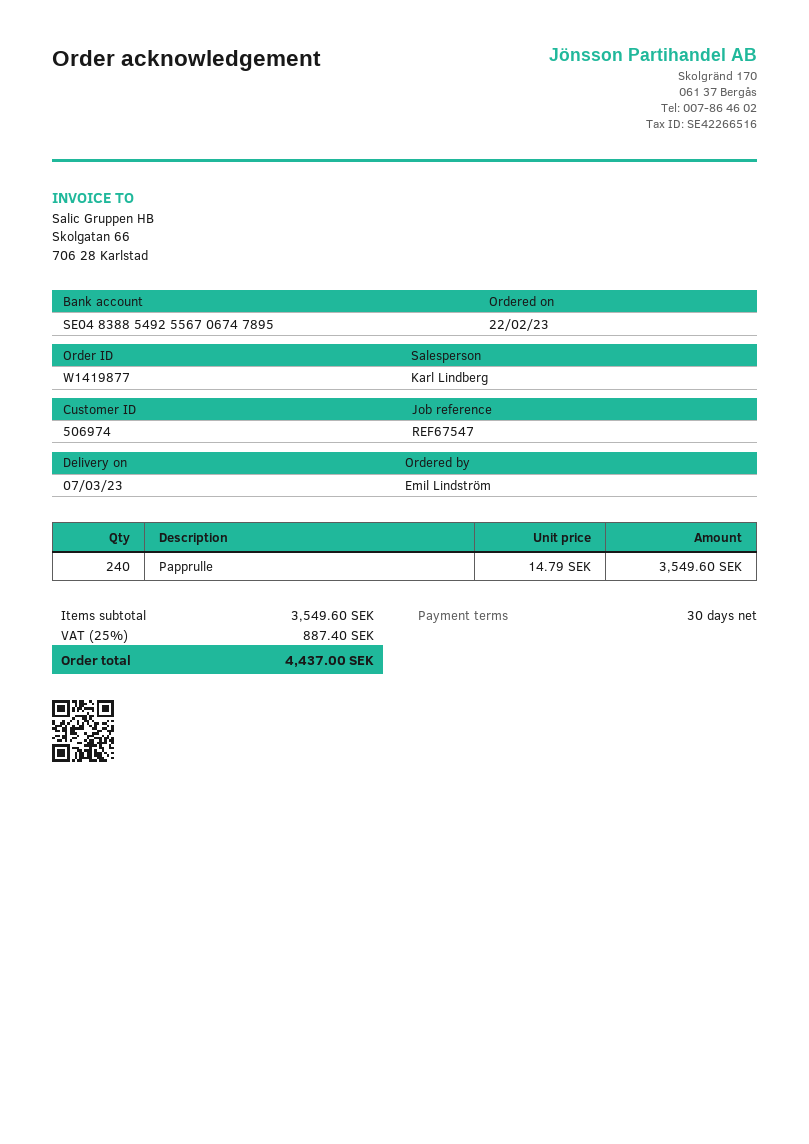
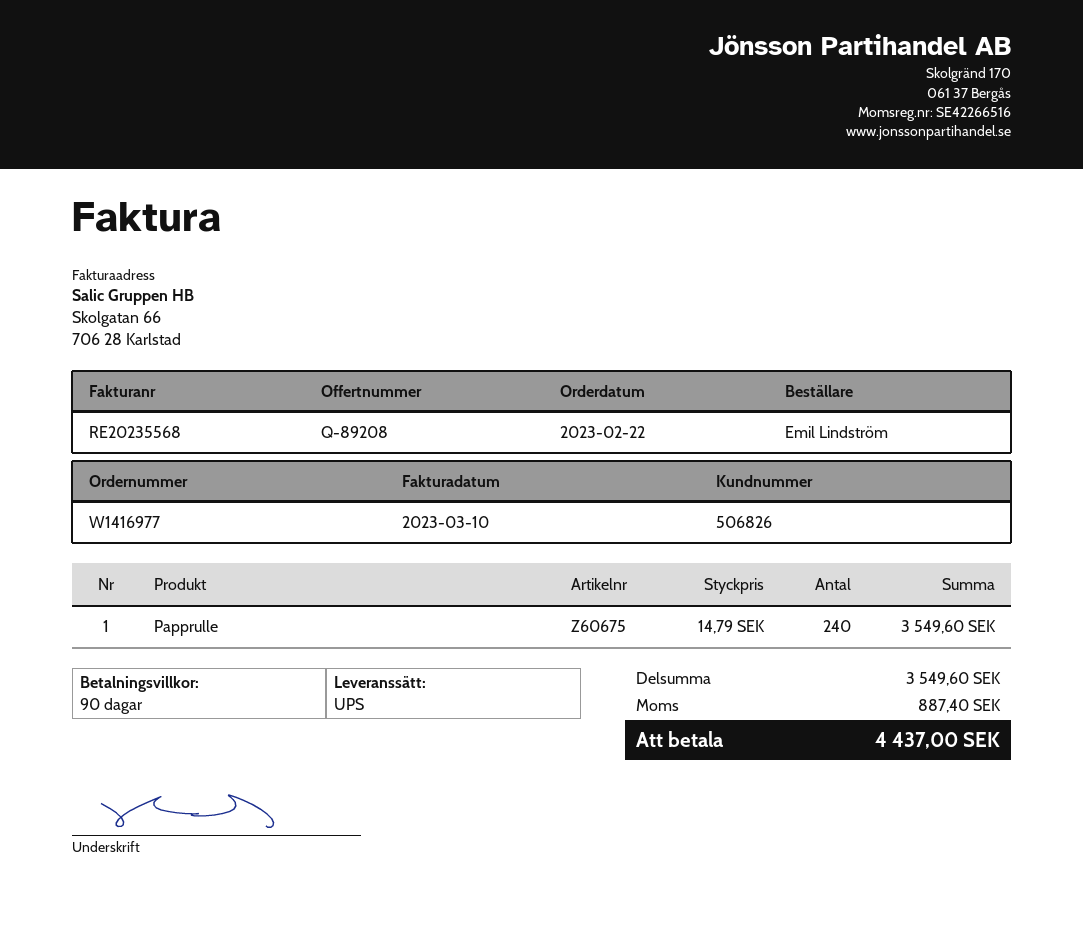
order number: W1419877 -> W1416977
payment terms: 30 days -> 90 days
customer number: 506974 -> 506826

